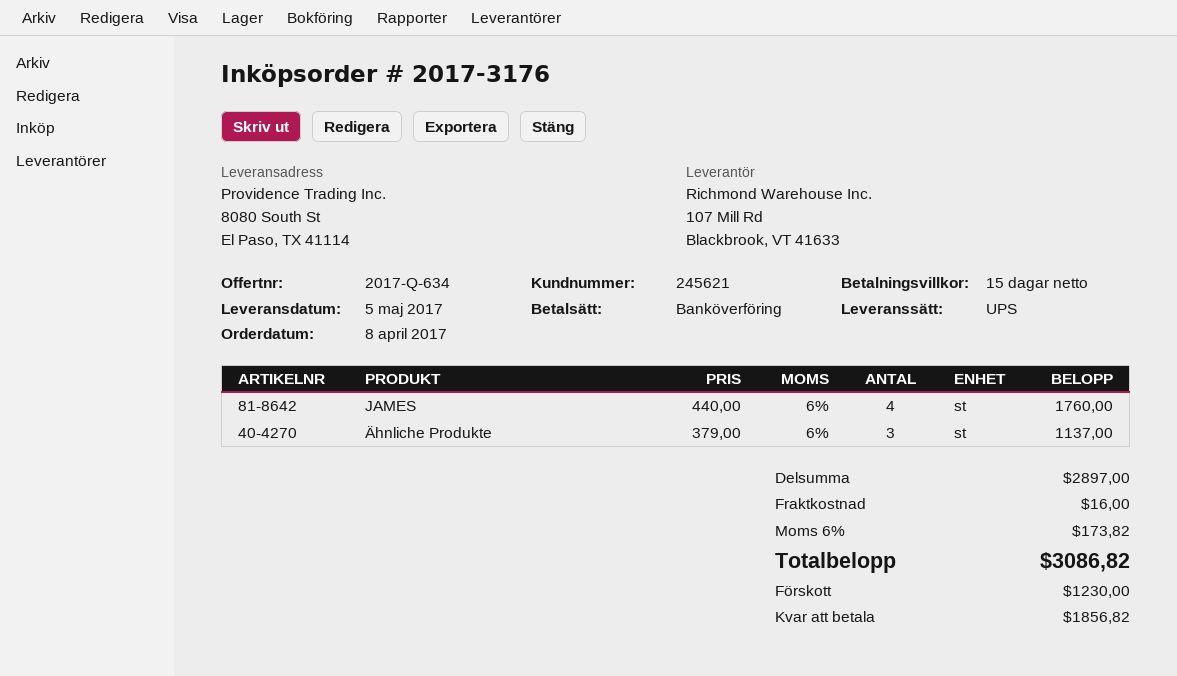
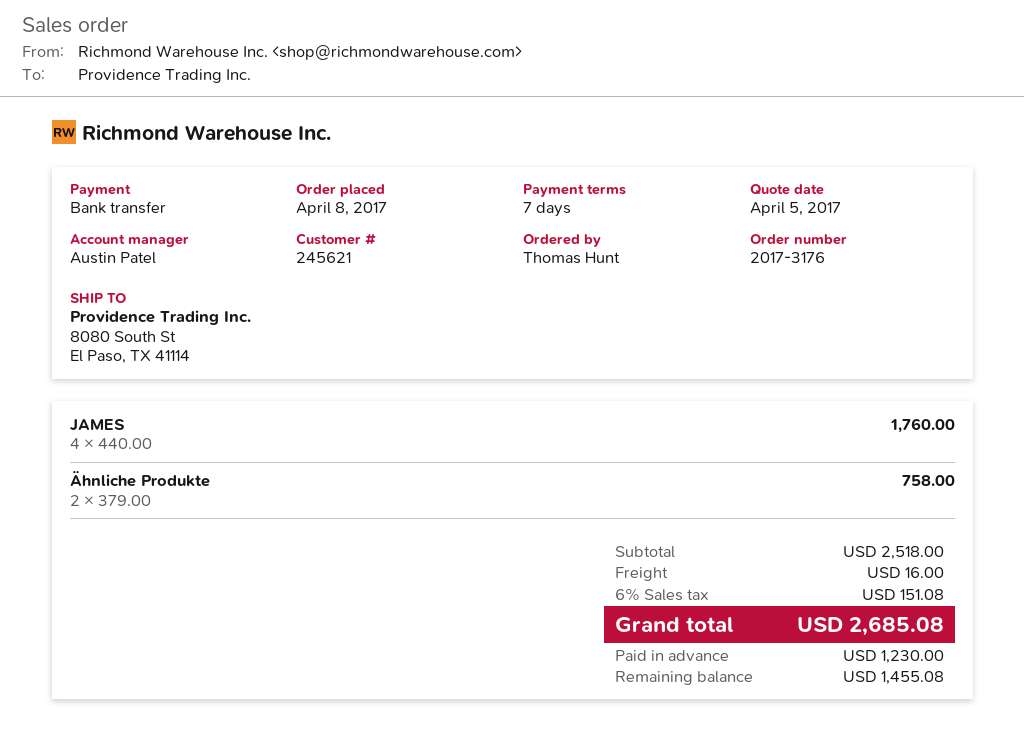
payment terms: 15 days -> 7 days
Ähnliche Produkte: 3 x 379.00 = 1137.00 -> 2 x 379.00 = 758.00
subtotal: 2897.00 -> 2518.00
tax: 6% = 173.82 -> 6% = 151.08
total: 3086.82 -> 2685.08
balance: 1856.82 -> 1455.08

